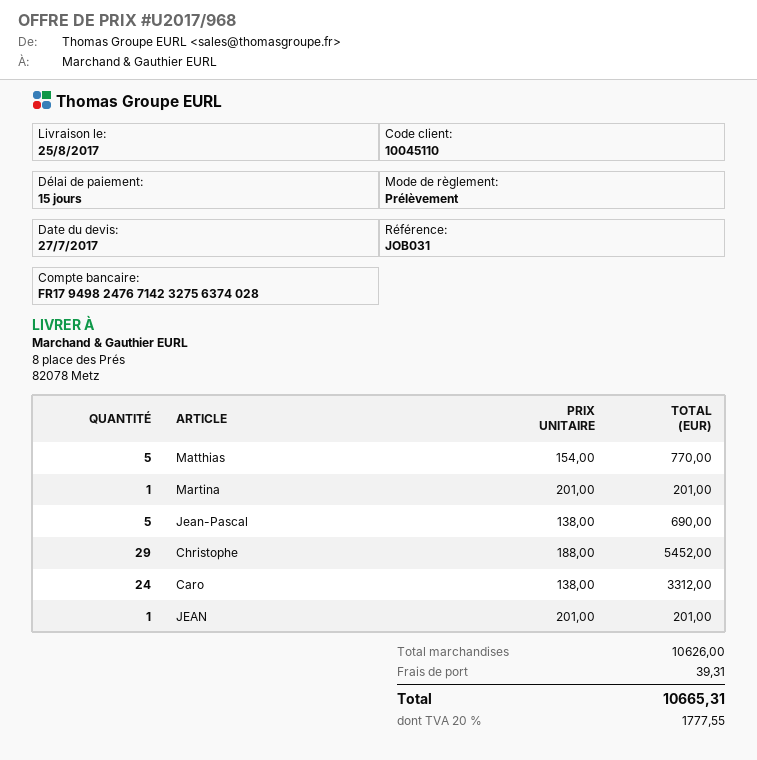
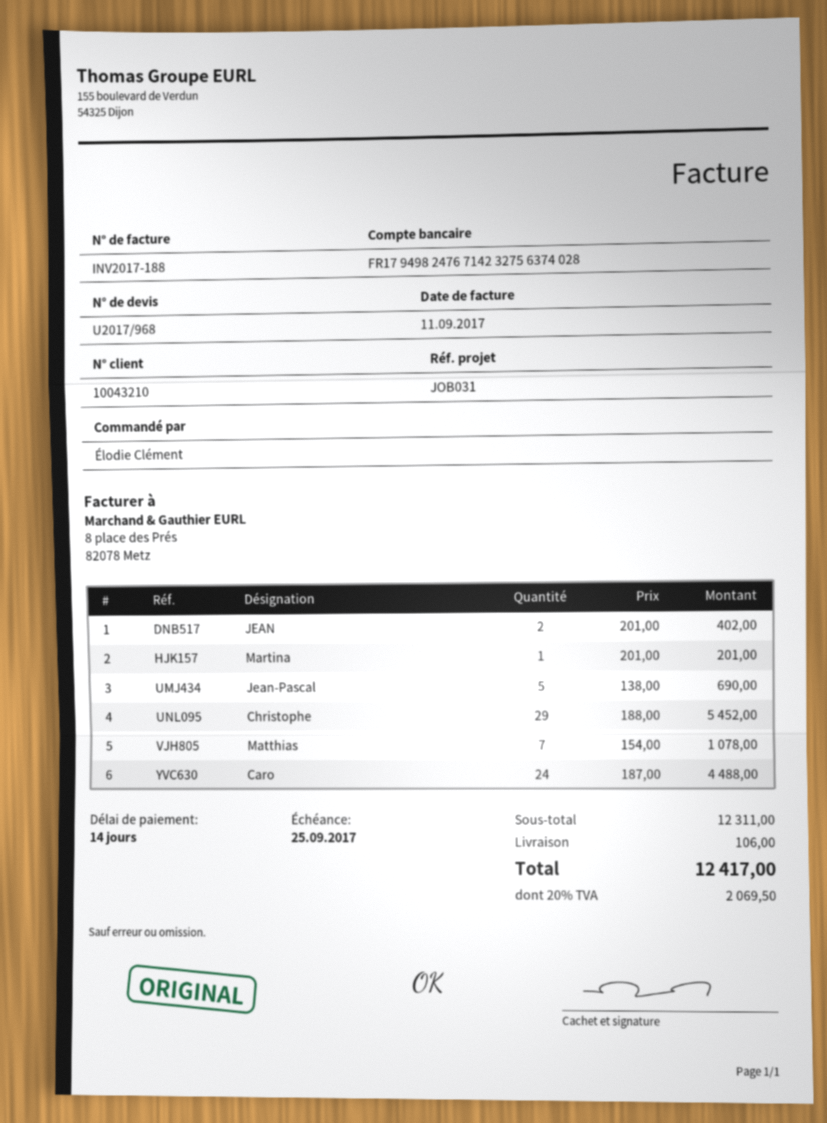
payment terms: 15 days -> 14 days
customer number: 10045110 -> 10043210
Matthias: 5 x 154.00 = 770.00 -> 7 x 154.00 = 1078.00
Caro: 24 x 138.00 = 3312.00 -> 24 x 187.00 = 4488.00
JEAN: 1 x 201.00 = 201.00 -> 2 x 201.00 = 402.00
subtotal: 10626.00 -> 12311.00
shipping: 39.31 -> 106.00
tax: 20% = 1777.55 -> 20% = 2069.50
total: 10665.31 -> 12417.00

